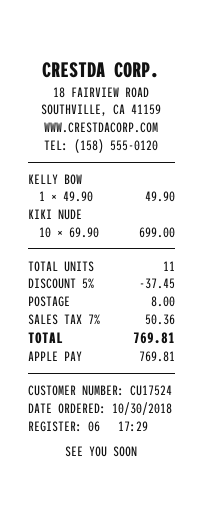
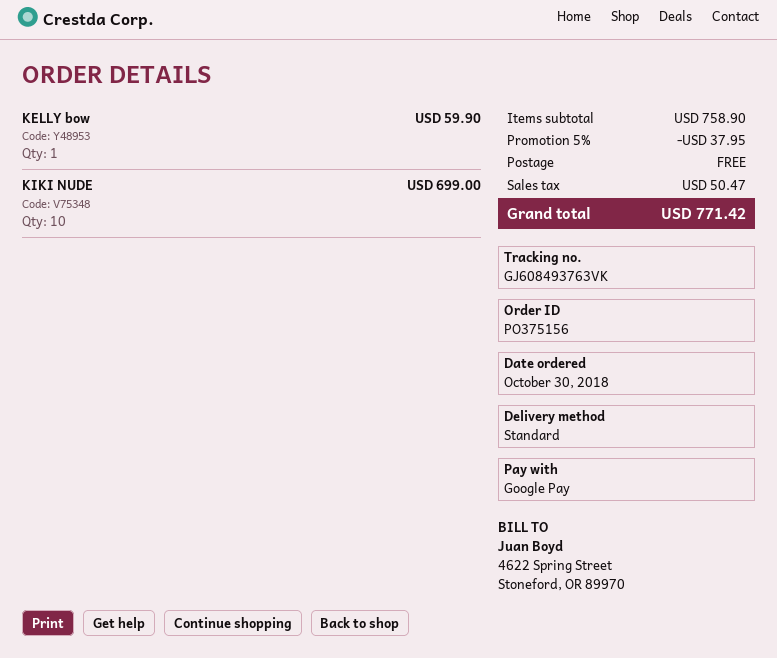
payment method: Apple Pay -> Google Pay
KELLY BOW: 1 for 49.90 -> 1 for 59.90
discount: 5% = 37.45 -> 5% = 37.95
shipping: 8.00 -> 0.00
tax: 50.36 -> 50.47
total: 769.81 -> 771.42

